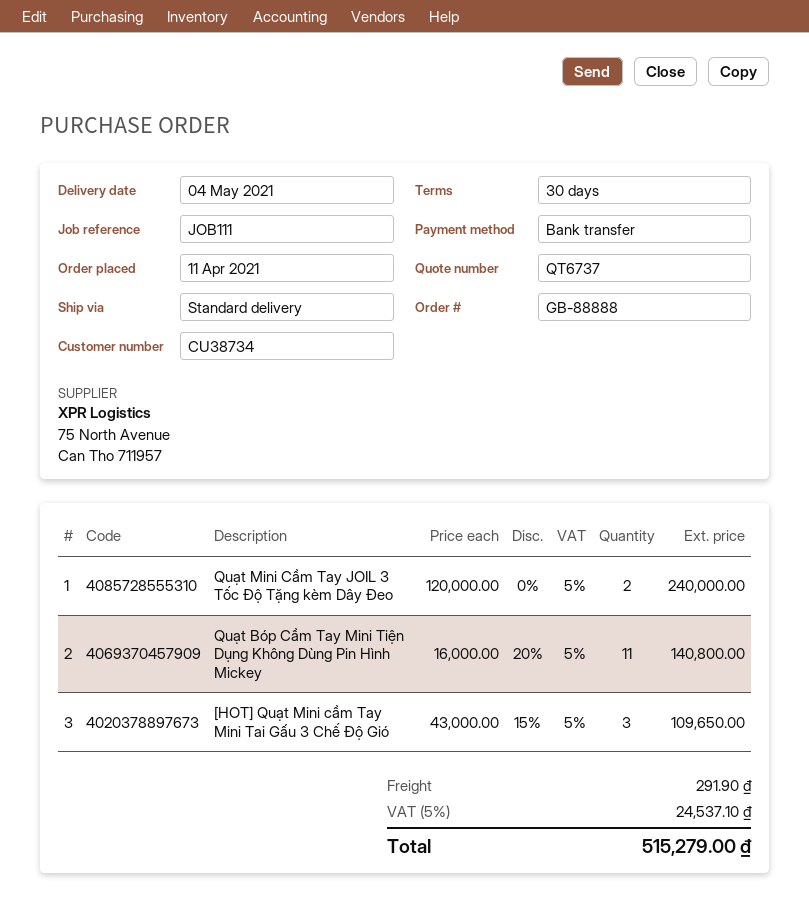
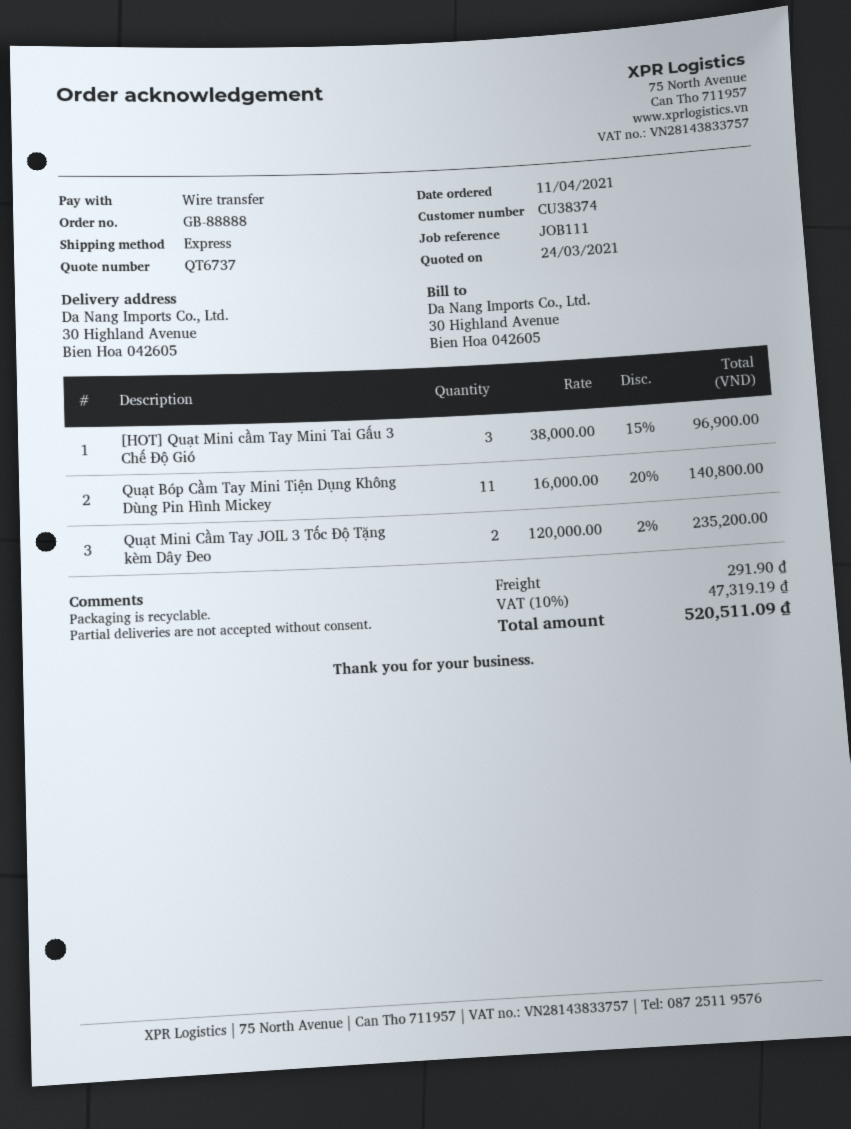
customer number: CU38734 -> CU38374
shipping method: standard -> express
Quạt Mini Cầm Tay JOIL 3 Tốc Độ Tặng kèm Dây Đeo: 2 x 120000.00 = 240000.00 -> 2 x 120000.00 - 2% = 235200.00
[HOT] Quạt Mini cầm Tay Mini Tai Gấu 3 Chế Độ Gió: 3 x 43000.00 - 15% = 109650.00 -> 3 x 38000.00 - 15% = 96900.00
tax: 5% = 24537.10 -> 10% = 47319.19
total: 515279.00 -> 520511.09

